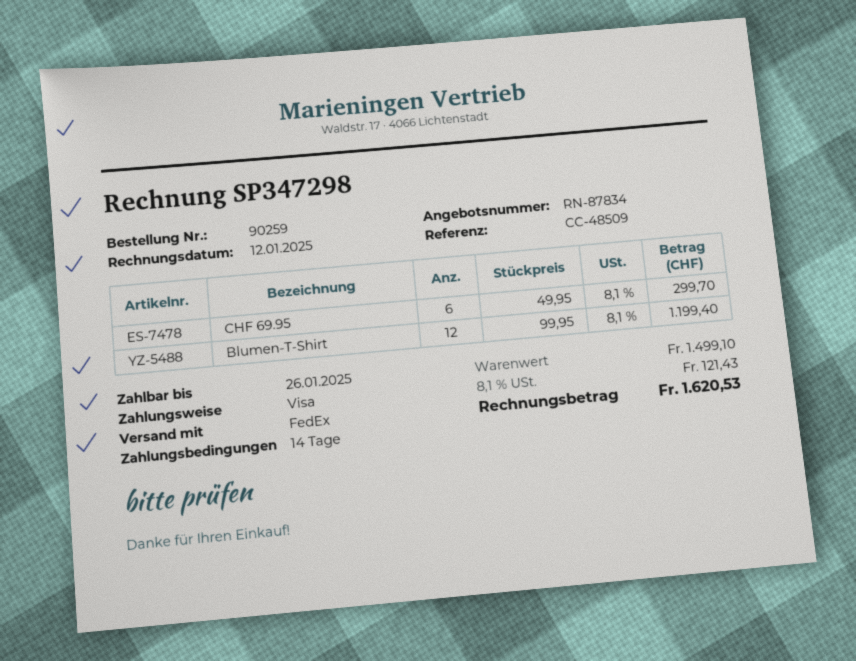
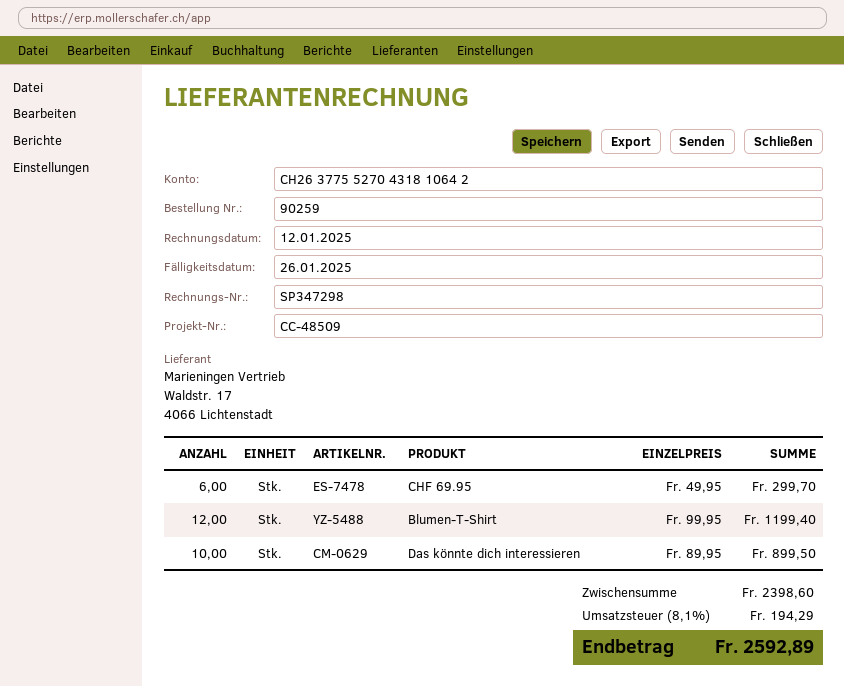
Das könnte dich interessieren: none -> 10 x 89.95 = 899.50
subtotal: 1499.10 -> 2398.60
tax: 8.1% = 121.43 -> 8.1% = 194.29
total: 1620.53 -> 2592.89

